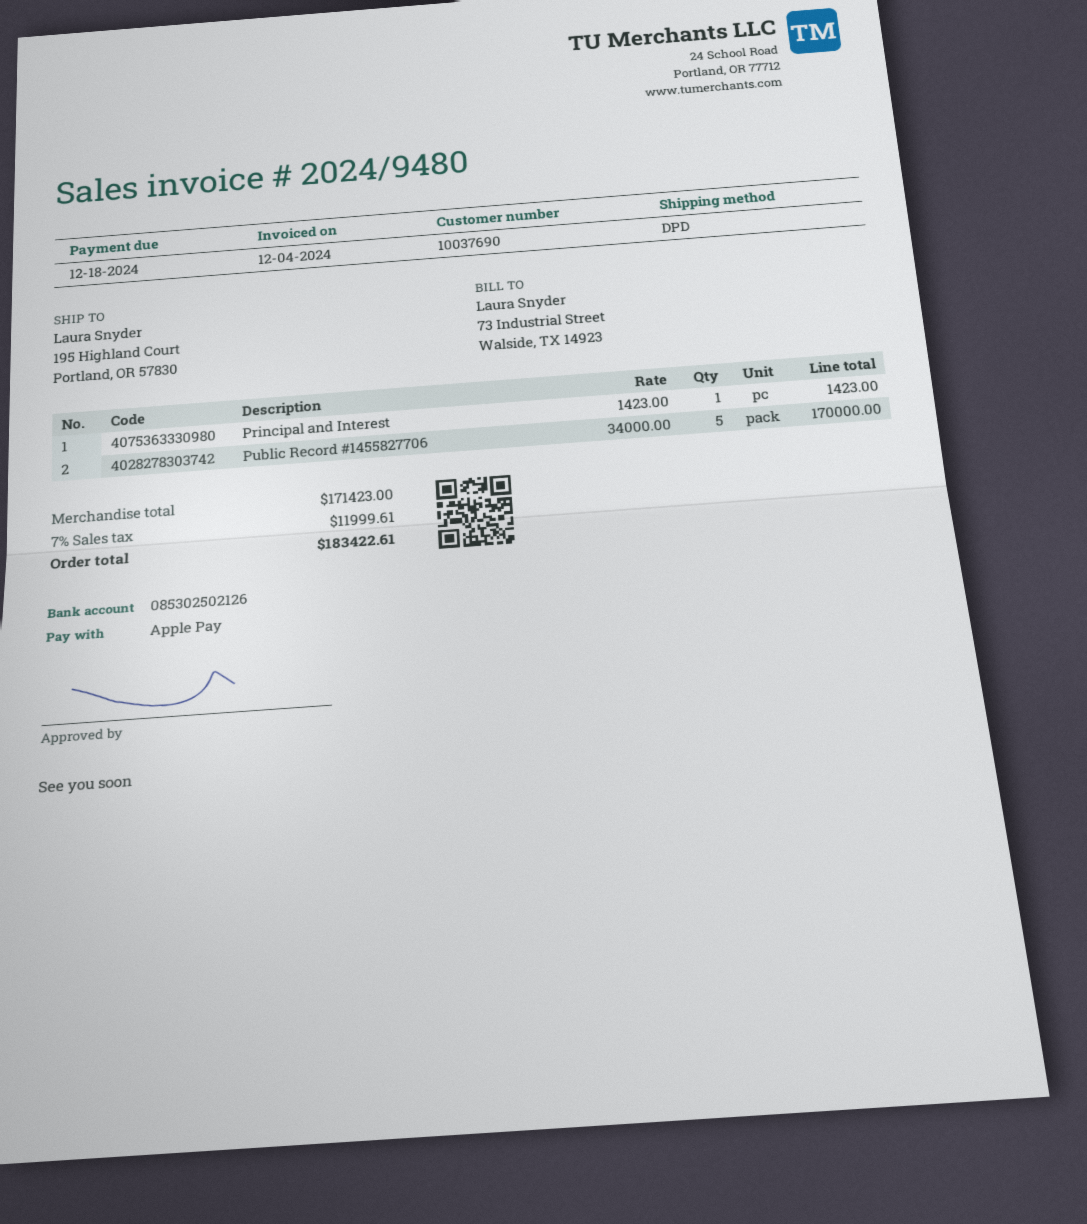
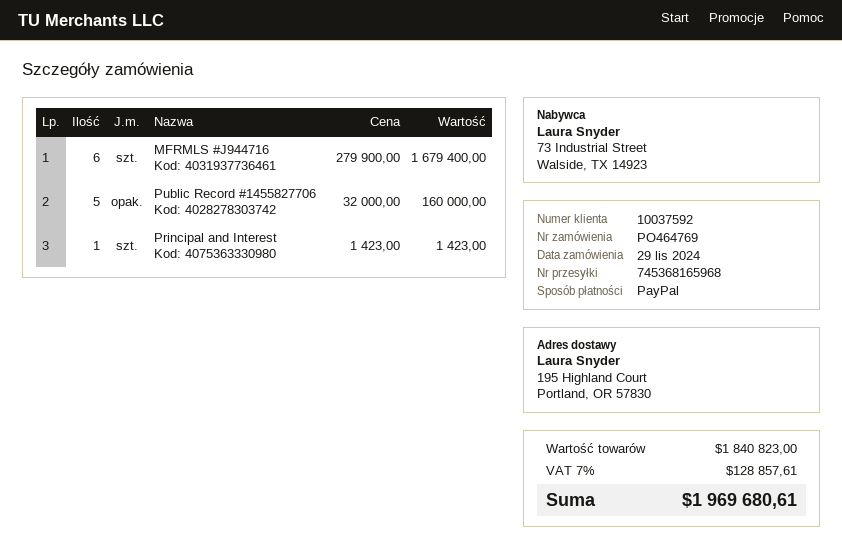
customer number: 10037690 -> 10037592
payment method: Apple Pay -> PayPal
Public Record #1455827706: 5 x 34000.00 = 170000.00 -> 5 x 32000.00 = 160000.00
MFRMLS #J944716: none -> 6 x 279900.00 = 1679400.00
subtotal: 171423.00 -> 1840823.00
tax: 7% = 11999.61 -> 7% = 128857.61
total: 183422.61 -> 1969680.61

